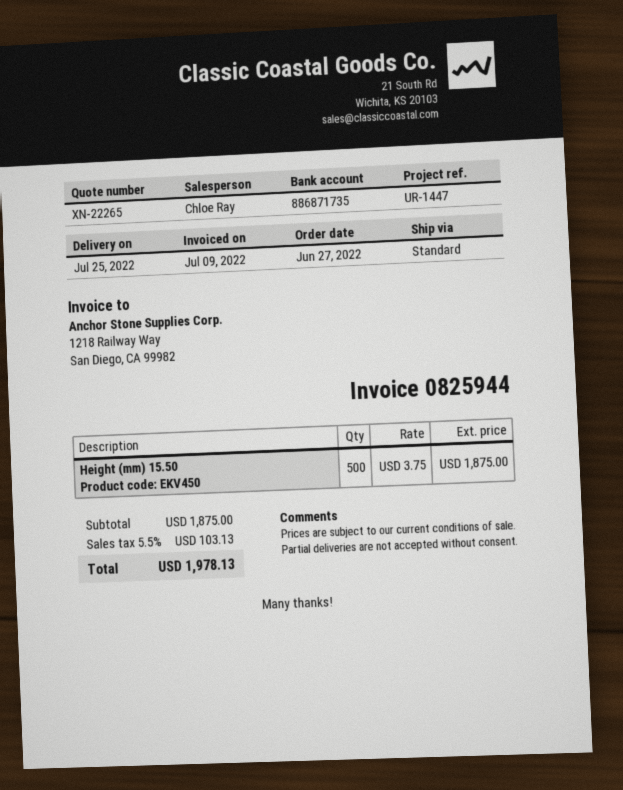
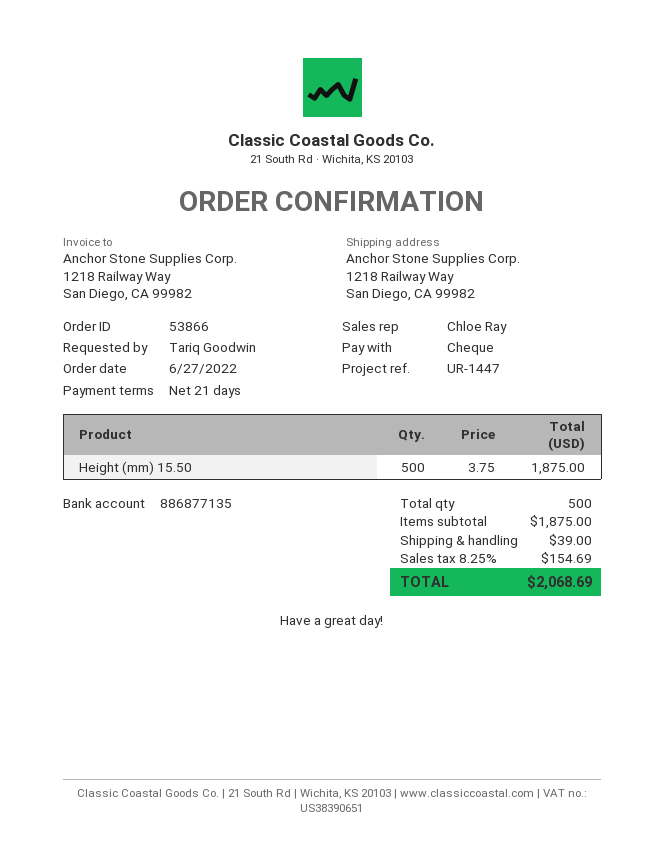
bank account: 886871735 -> 886877135
shipping: none -> 39.00
tax: 5.5% = 103.13 -> 8.25% = 154.69
total: 1978.13 -> 2068.69

